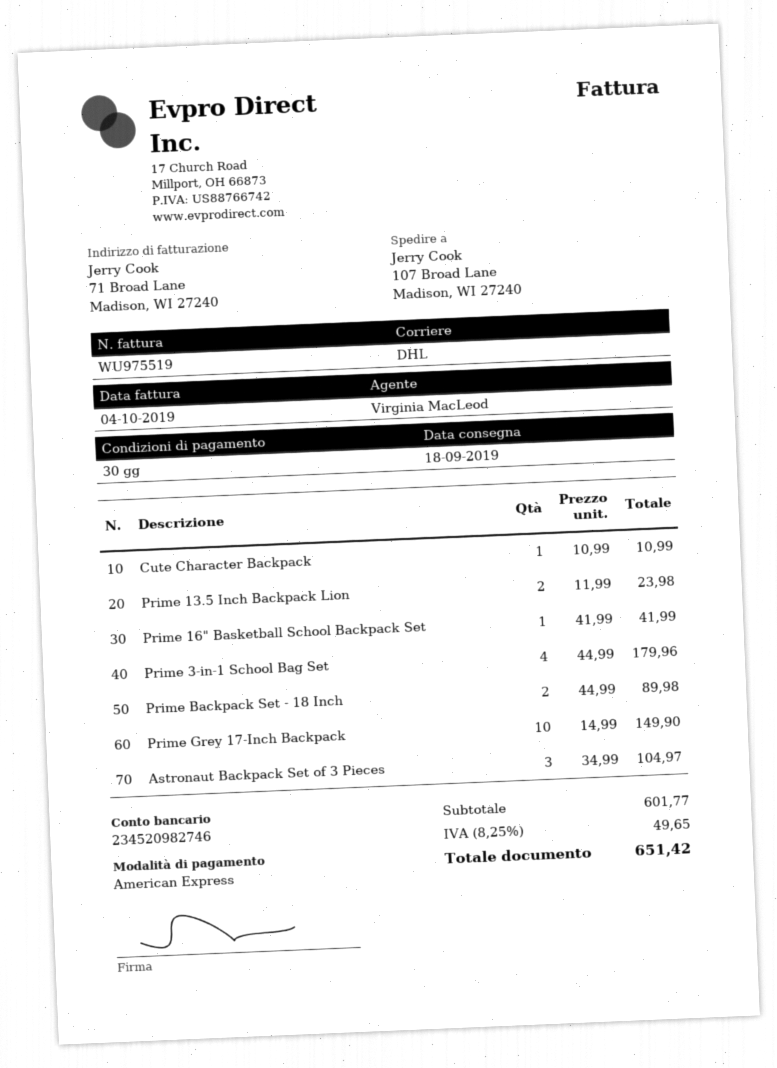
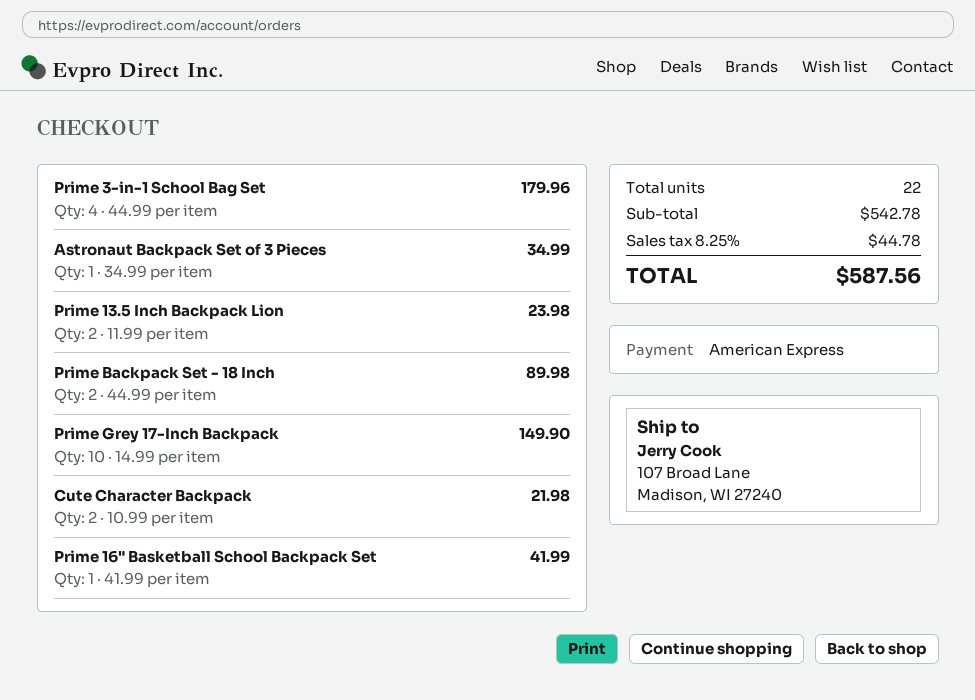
Cute Character Backpack: 1 x 10.99 = 10.99 -> 2 x 10.99 = 21.98
Astronaut Backpack Set of 3 Pieces: 3 x 34.99 = 104.97 -> 1 x 34.99 = 34.99
subtotal: 601.77 -> 542.78
tax: 8.25% = 49.65 -> 8.25% = 44.78
total: 651.42 -> 587.56

